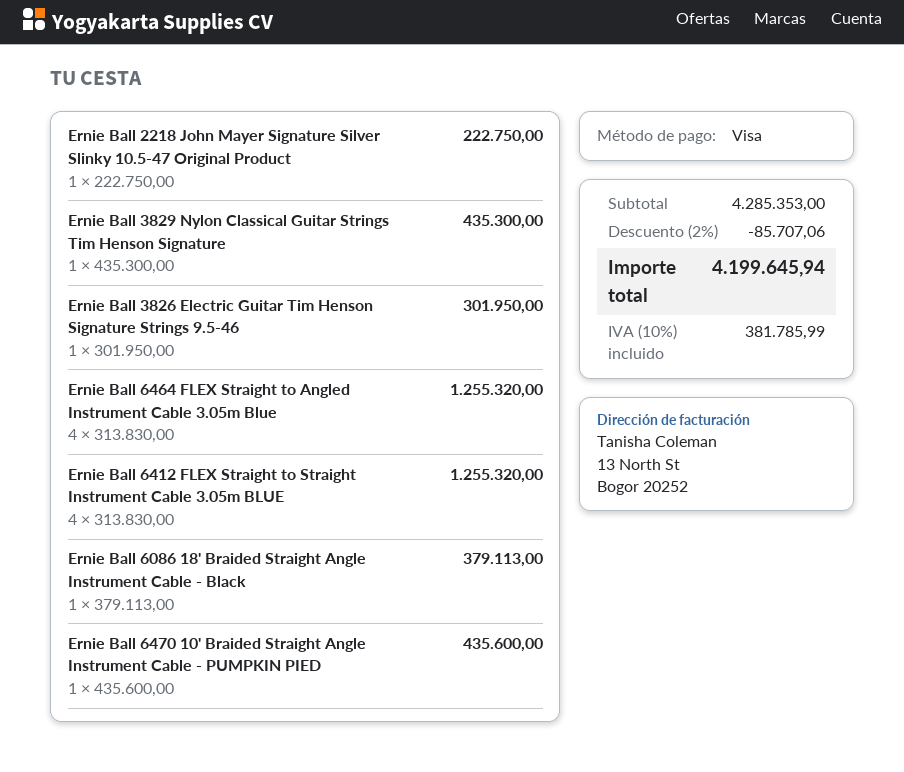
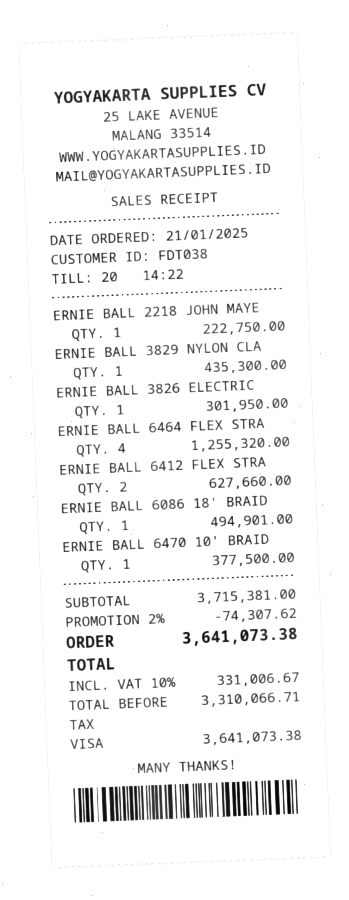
Ernie Ball 6412 FLEX Straight to Straight Instrument Cable 3.05m BLUE: 4 for 1255320.00 -> 2 for 627660.00
Ernie Ball 6086 18' Braided Straight Angle Instrument Cable - Black: 1 for 379113.00 -> 1 for 494901.00
Ernie Ball 6470 10' Braided Straight Angle Instrument Cable - PUMPKIN PIED: 1 for 435600.00 -> 1 for 377500.00
subtotal: 4285353.00 -> 3715381.00
discount: 2% = 85707.06 -> 2% = 74307.62
tax: 10% = 381785.99 -> 10% = 331006.67
total: 4199645.94 -> 3641073.38

